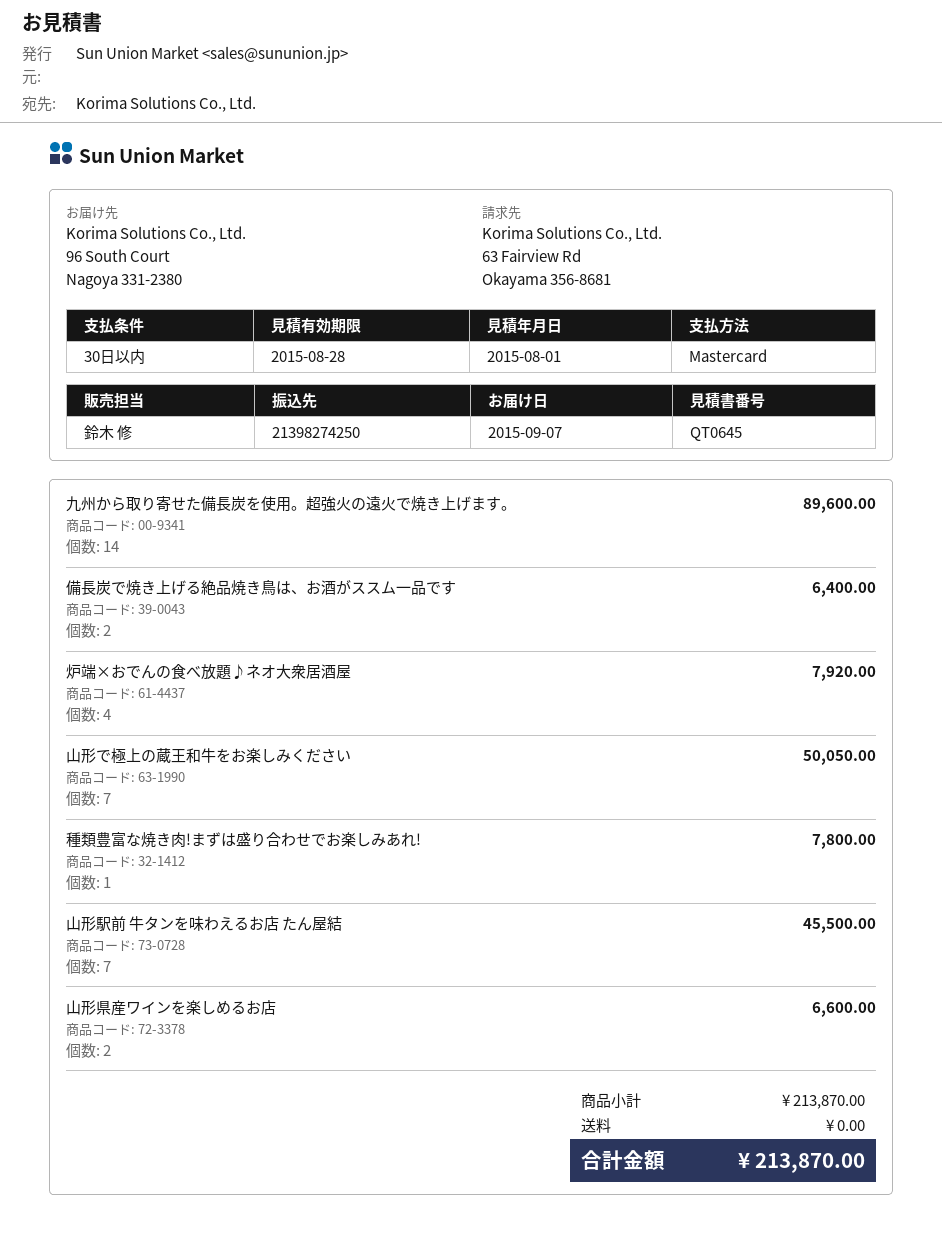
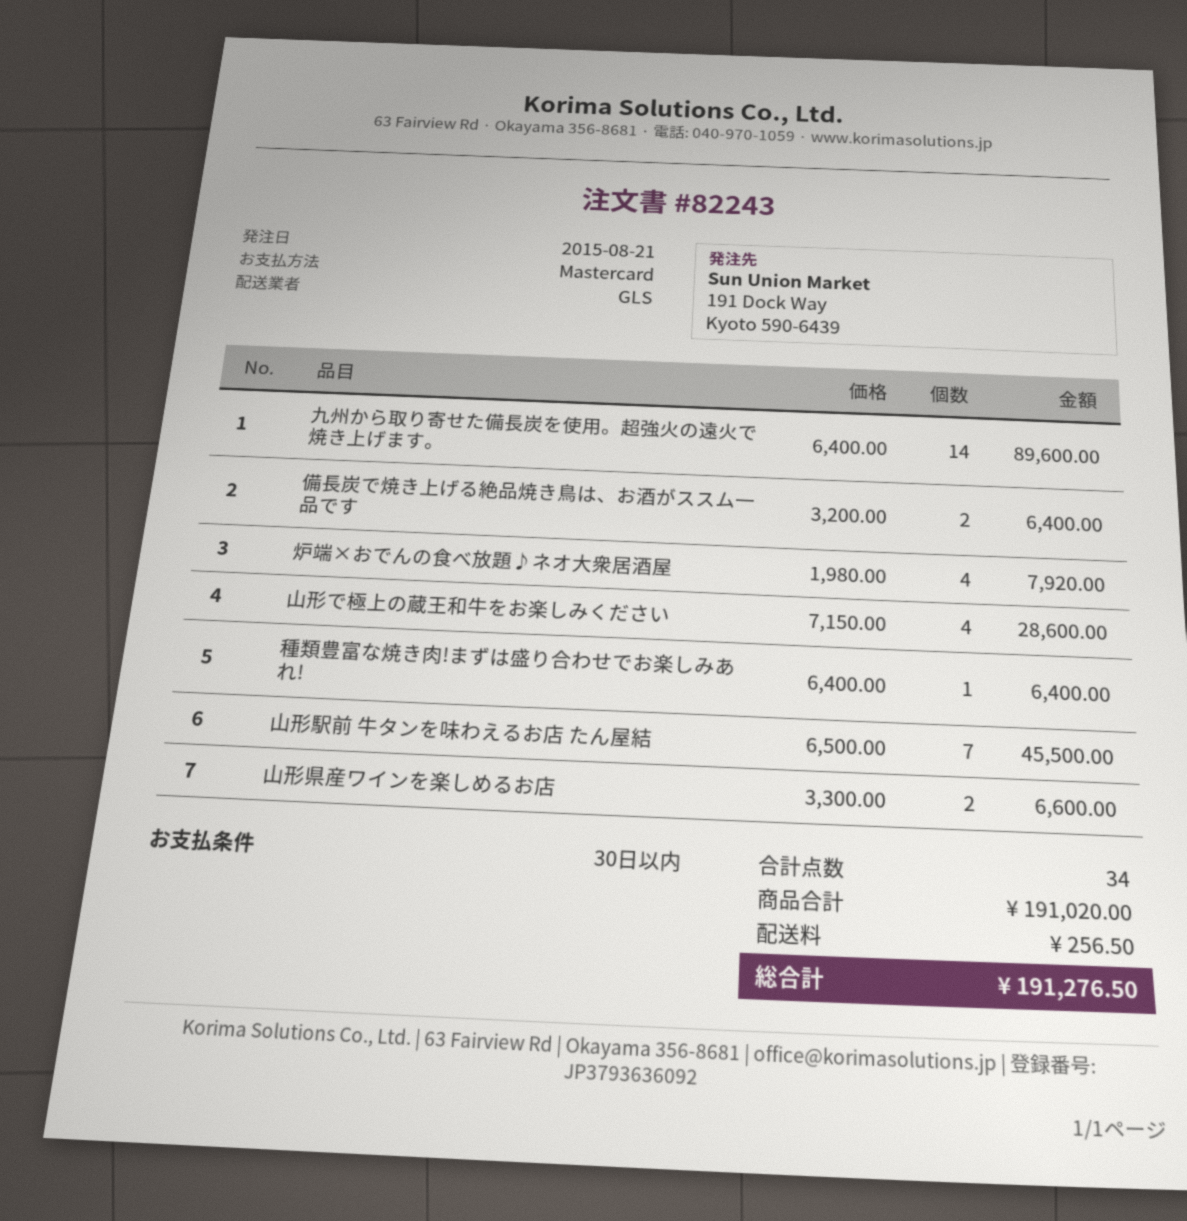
山形で極上の蔵王和牛をお楽しみください: 7 for 50050.00 -> 4 for 28600.00
種類豊富な焼き肉!まずは盛り合わせでお楽しみあれ!: 1 for 7800.00 -> 1 for 6400.00
subtotal: 213870.00 -> 191020.00
shipping: 0.00 -> 256.50
total: 213870.00 -> 191276.50

